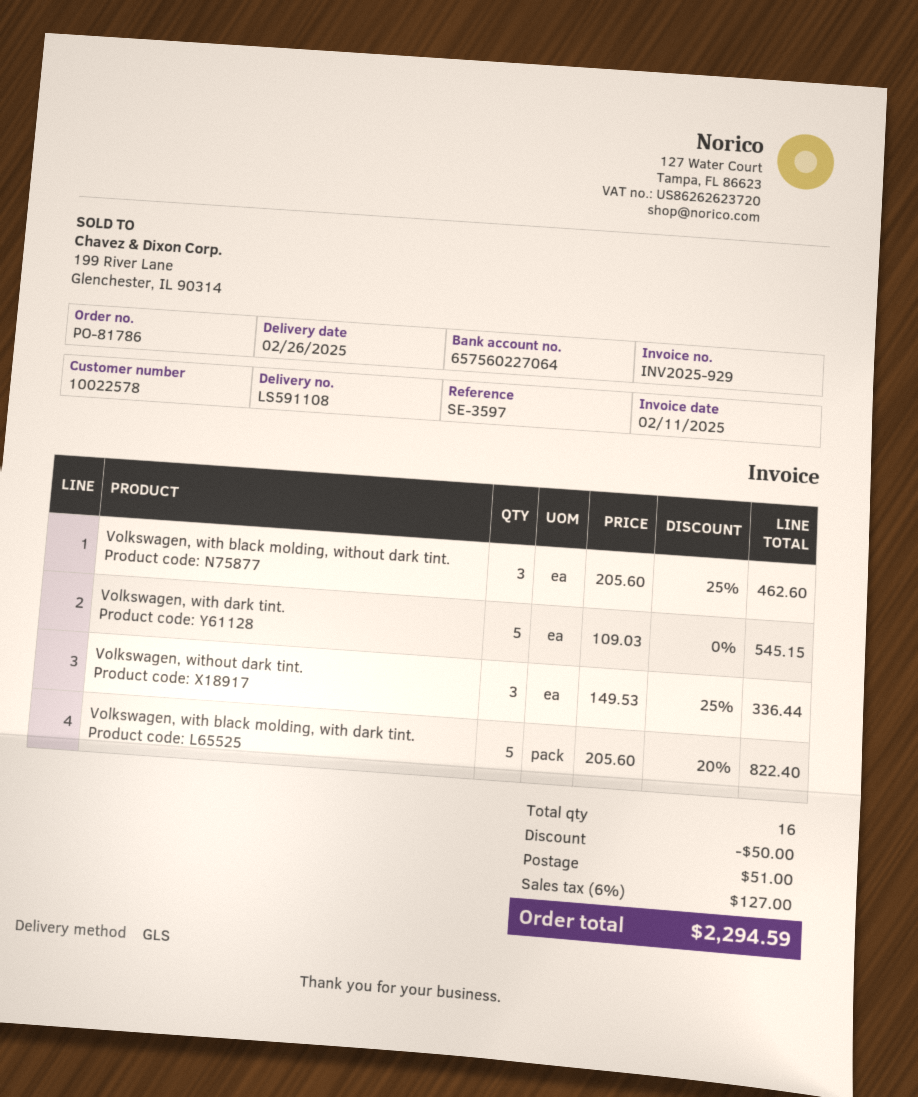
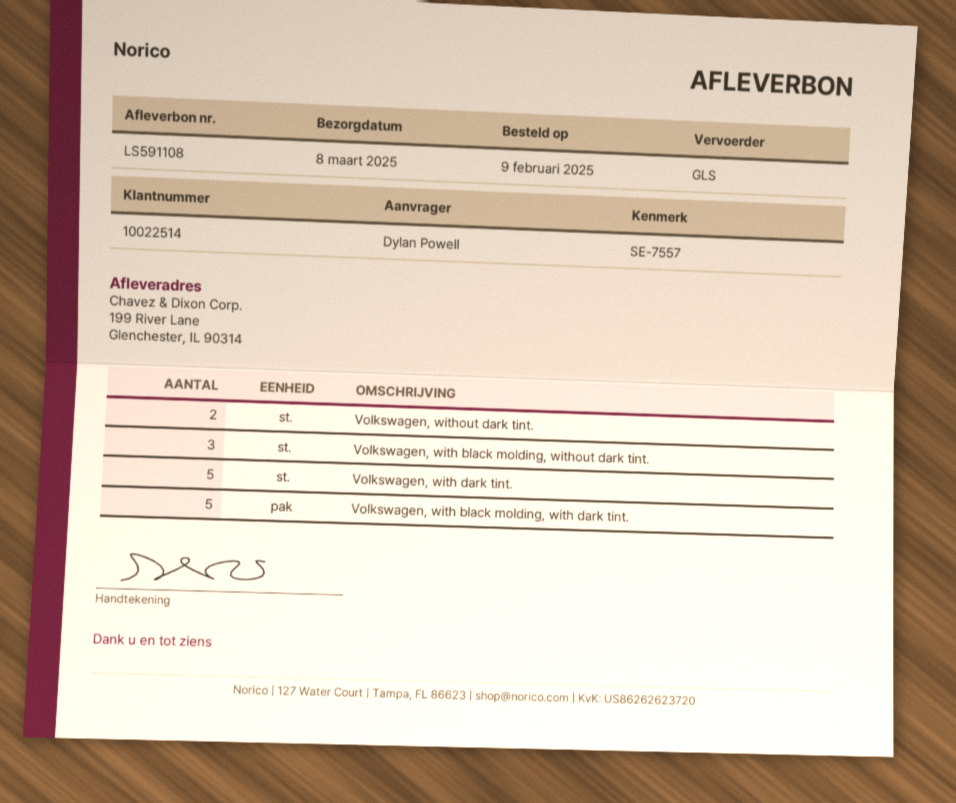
delivery date: 2025-02-26 -> 2025-03-08
customer number: 10022578 -> 10022514
reference: SE-3597 -> SE-7557
Volkswagen, without dark tint.: 3 -> 2

